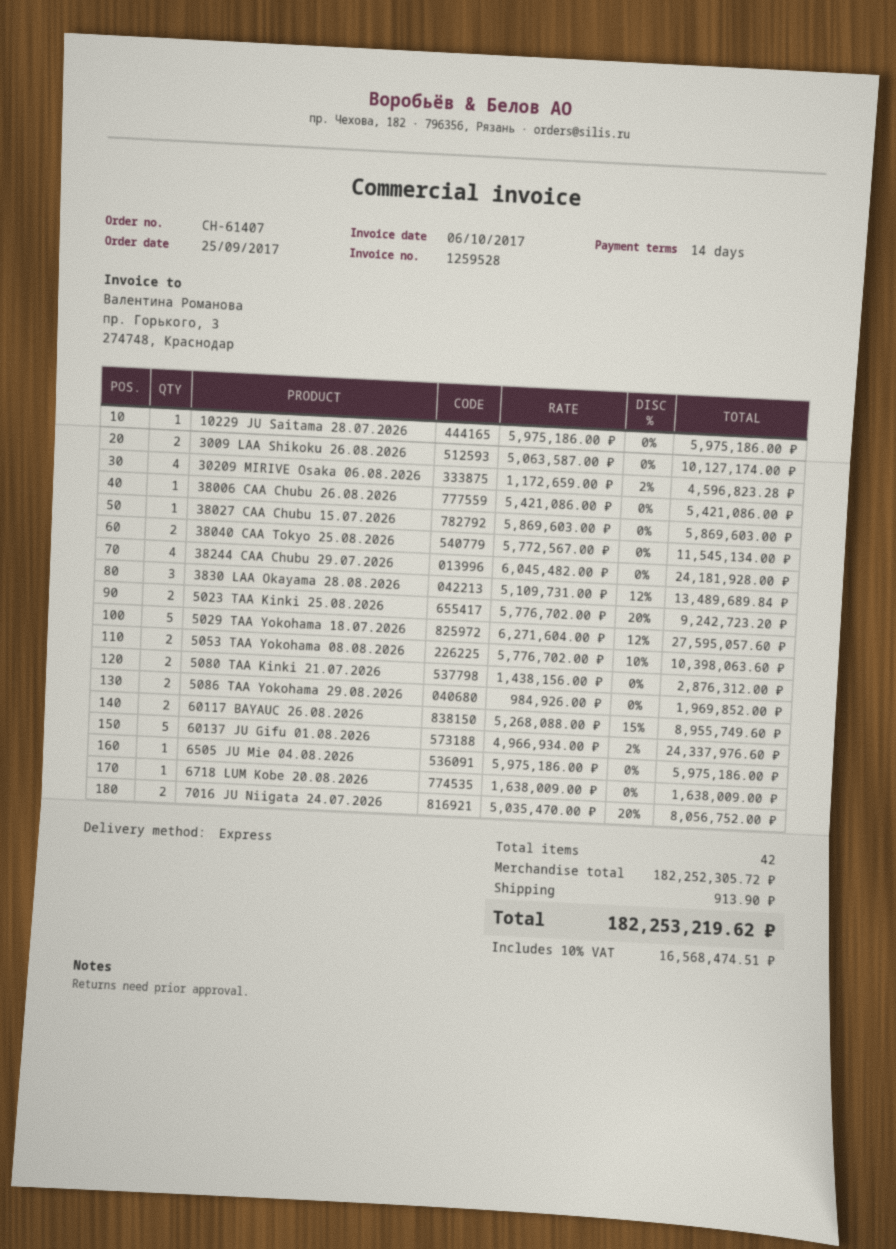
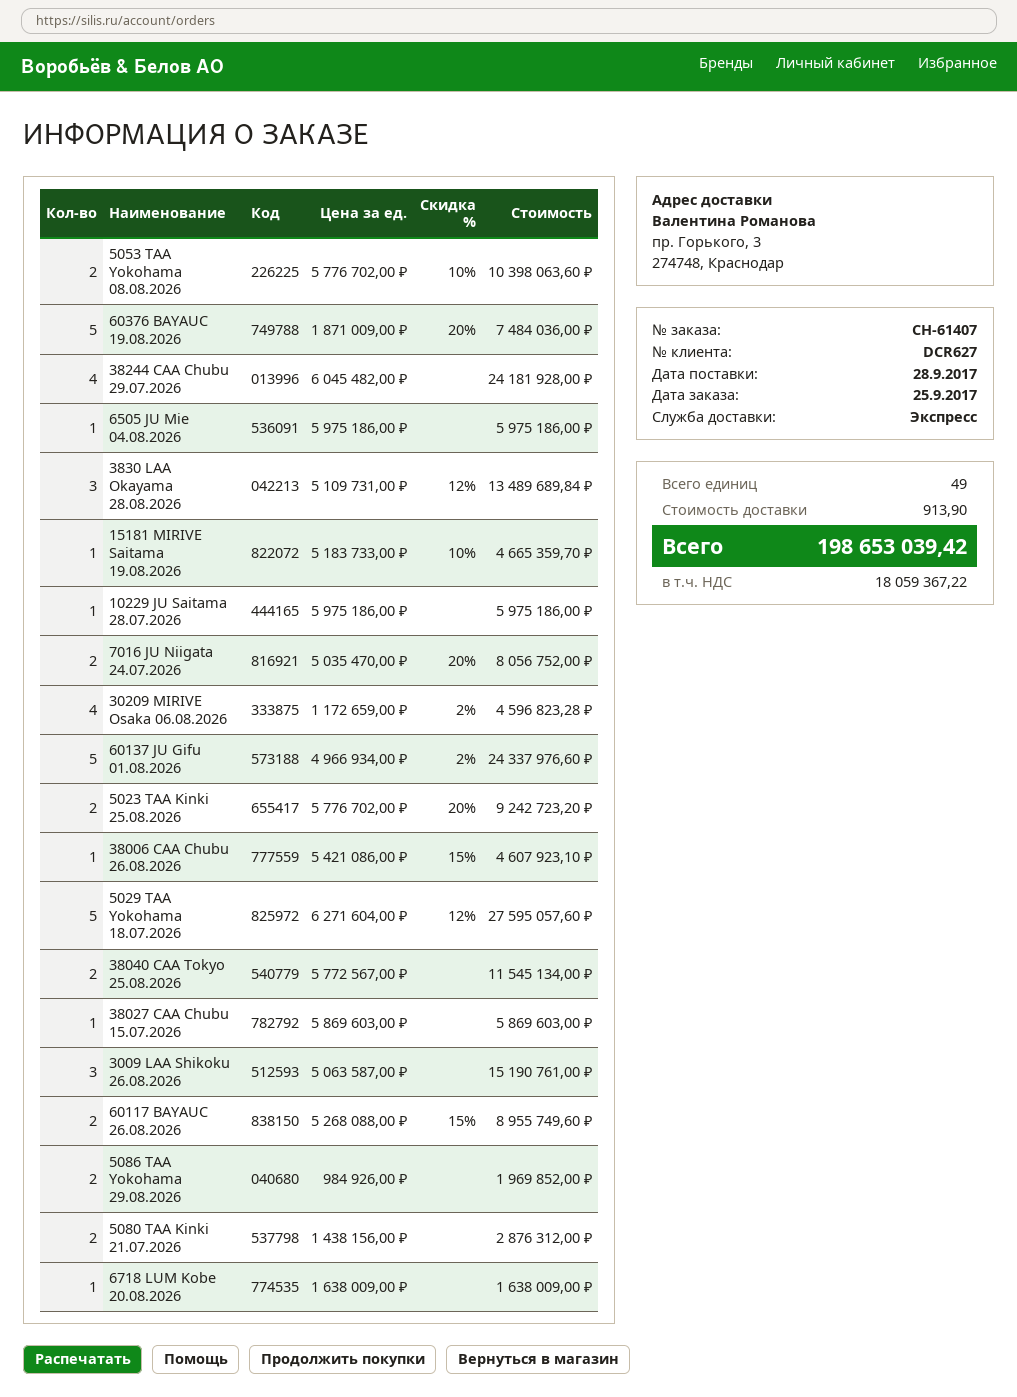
3009 LAA Shikoku 26.08.2026: 2 x 5063587.00 = 10127174.00 -> 3 x 5063587.00 = 15190761.00
38006 CAA Chubu 26.08.2026: 1 x 5421086.00 = 5421086.00 -> 1 x 5421086.00 - 15% = 4607923.10
60376 BAYAUC 19.08.2026: none -> 5 x 1871009.00 - 20% = 7484036.00
15181 MIRIVE Saitama 19.08.2026: none -> 1 x 5183733.00 - 10% = 4665359.70
total quantity: 42 -> 49
tax: 16568474.51 -> 18059367.22
total: 182253219.62 -> 198653039.42

